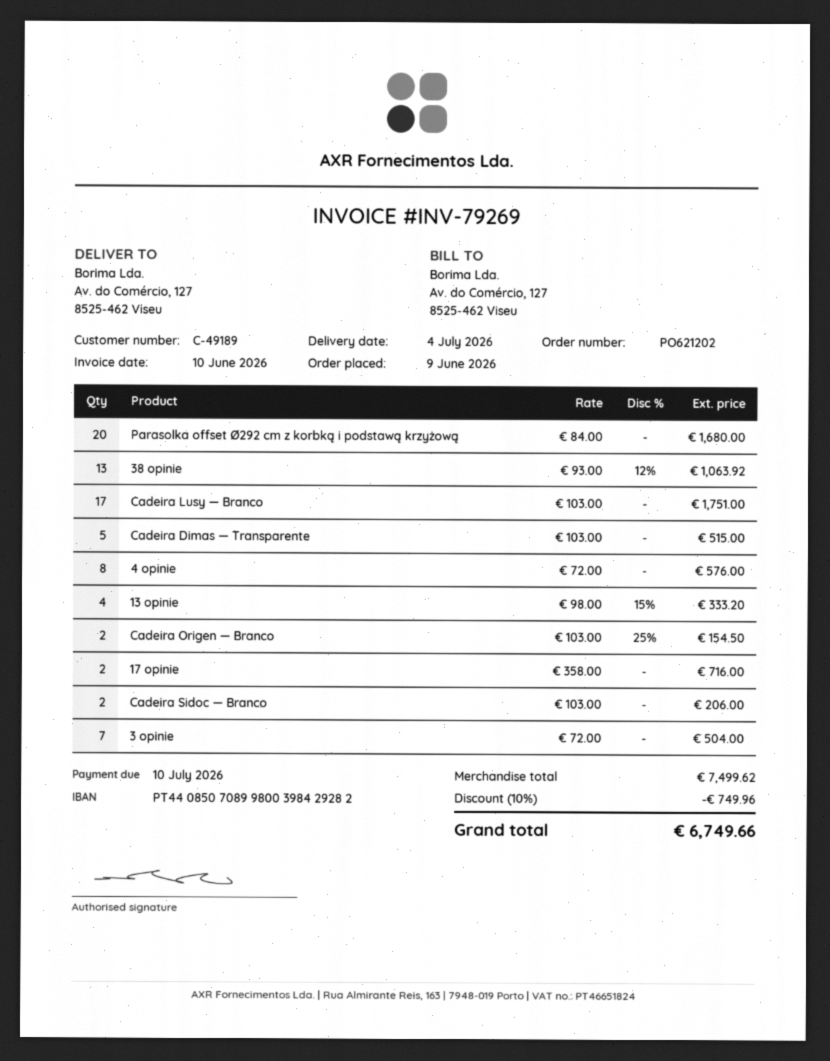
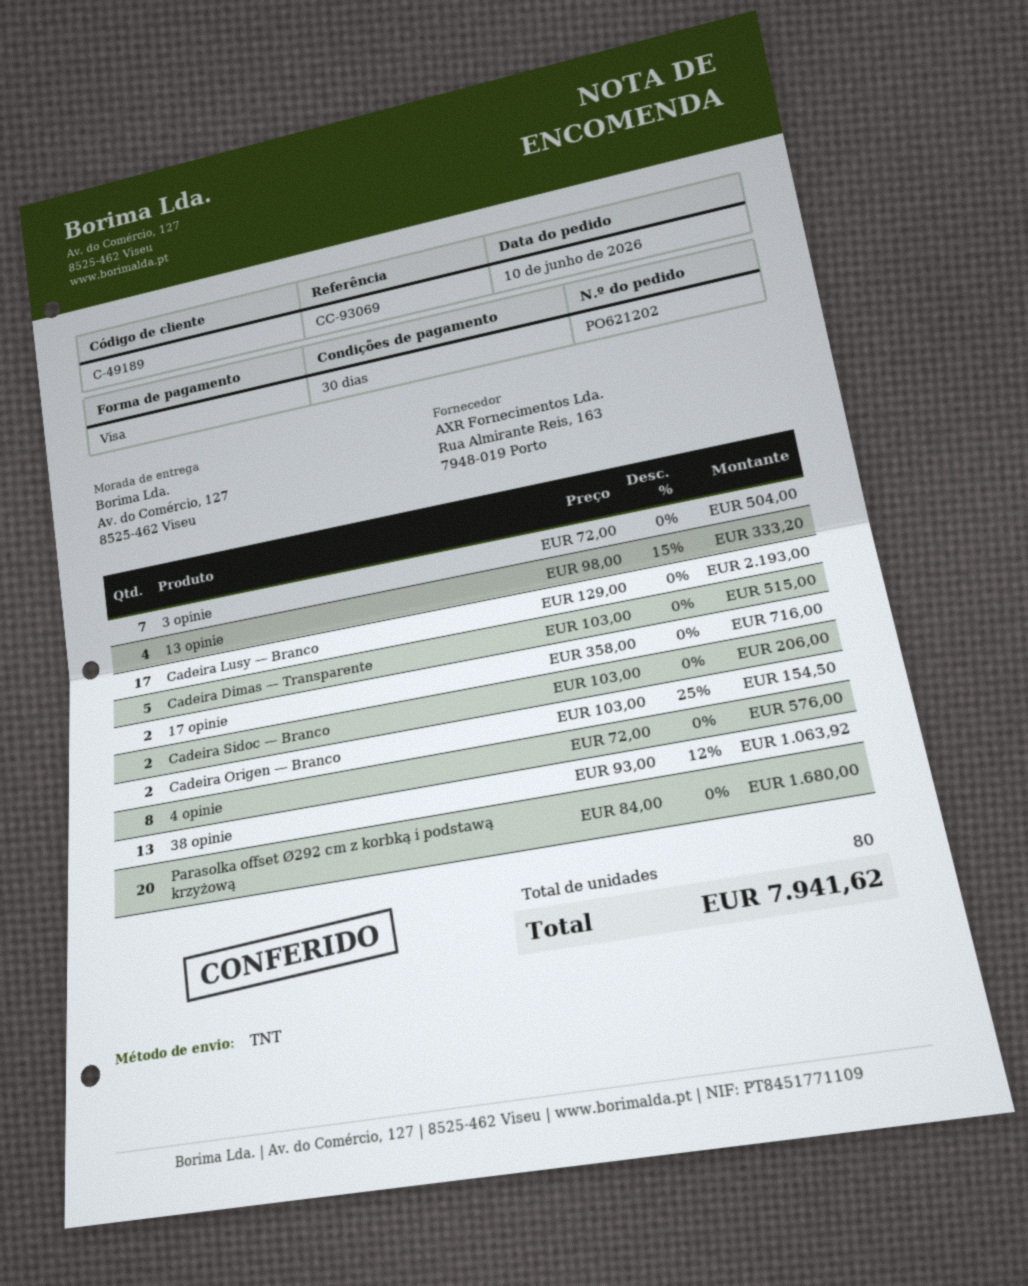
order date: 2026-06-09 -> 2026-06-10
Cadeira Lusy — Branco: 17 x 103.00 = 1751.00 -> 17 x 129.00 = 2193.00
discount: 10% = 749.96 -> none
total: 6749.66 -> 7941.62

